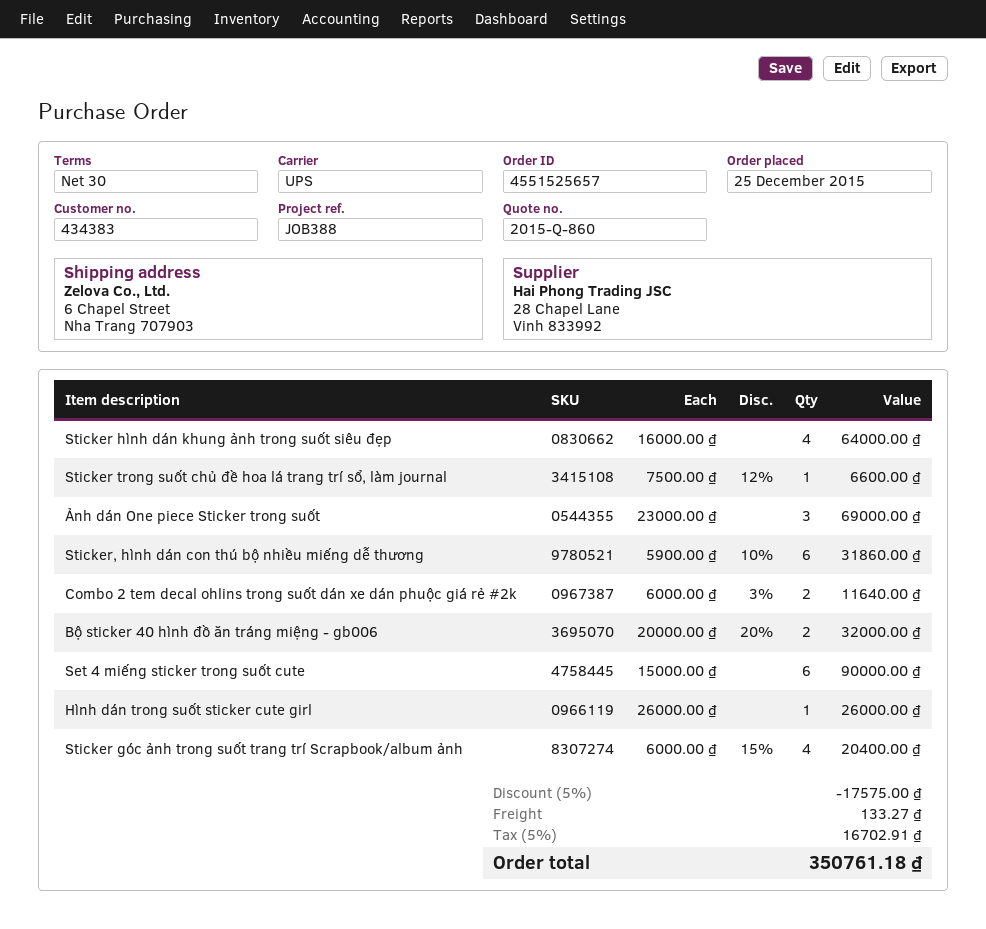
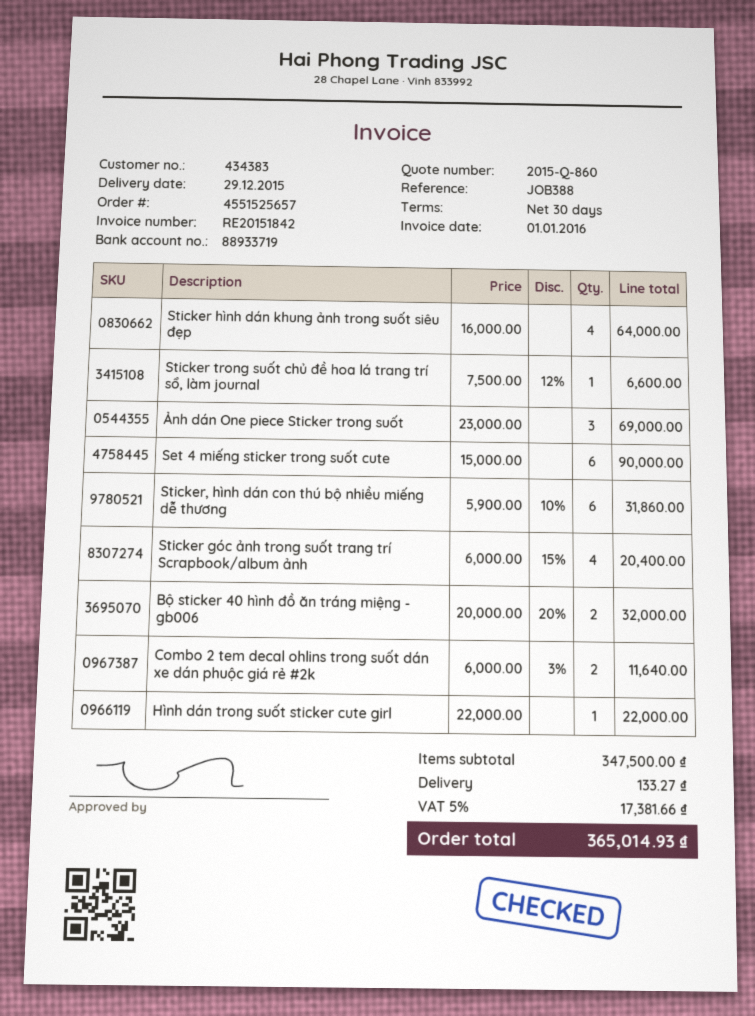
Hình dán trong suốt sticker cute girl: 1 x 26000.00 = 26000.00 -> 1 x 22000.00 = 22000.00
discount: 5% = 17575.00 -> none
tax: 5% = 16702.91 -> 5% = 17381.66
total: 350761.18 -> 365014.93

